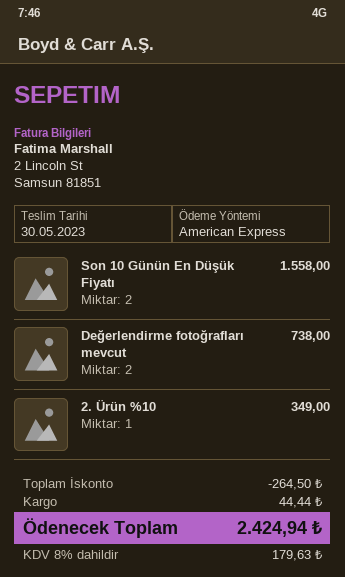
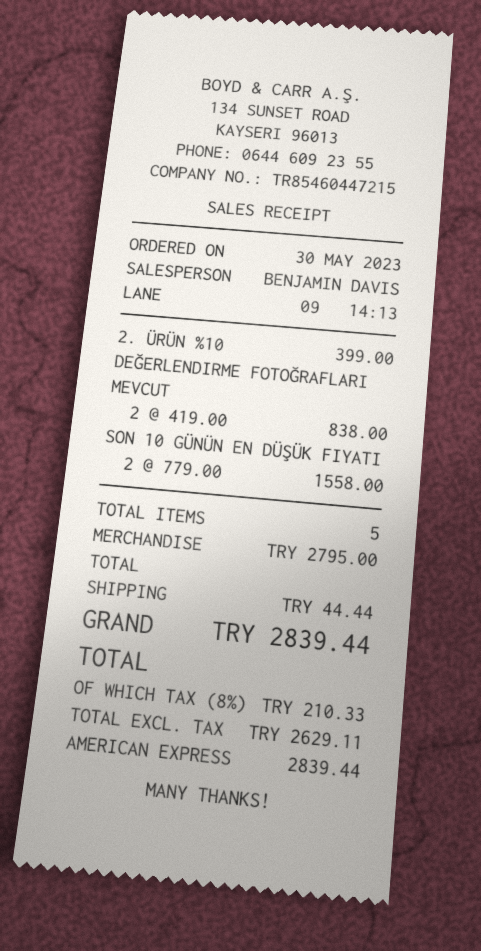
Değerlendirme fotoğrafları mevcut: 2 for 738.00 -> 2 for 838.00
2. Ürün %10: 1 for 349.00 -> 1 for 399.00
discount: 264.50 -> none
tax: 8% = 179.63 -> 8% = 210.33
total: 2424.94 -> 2839.44

